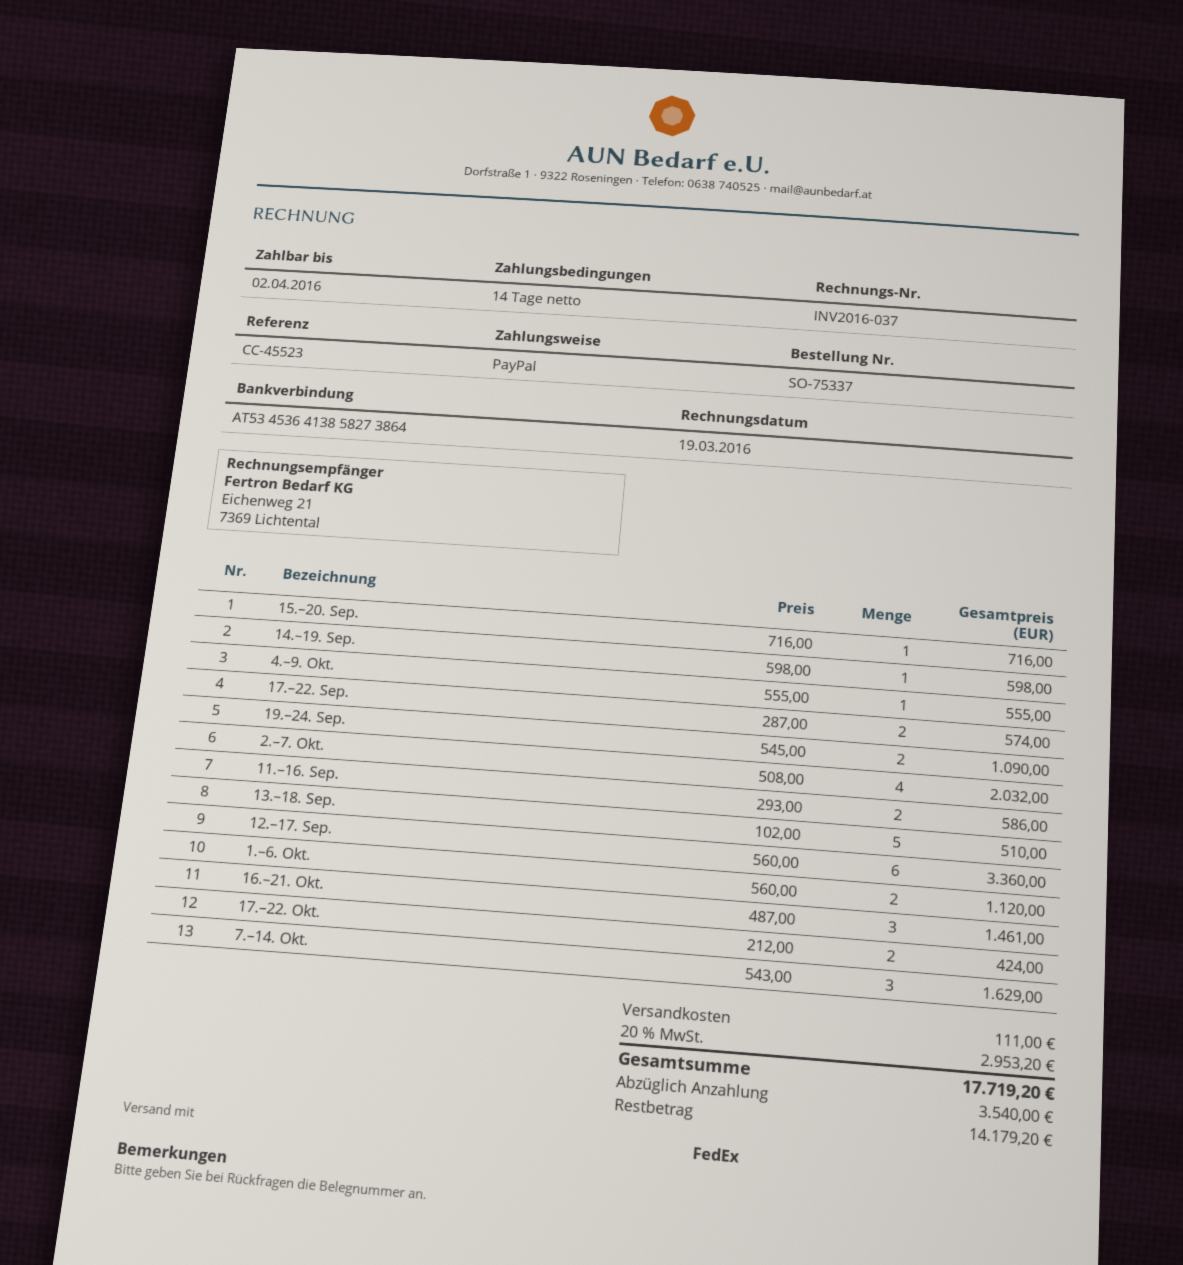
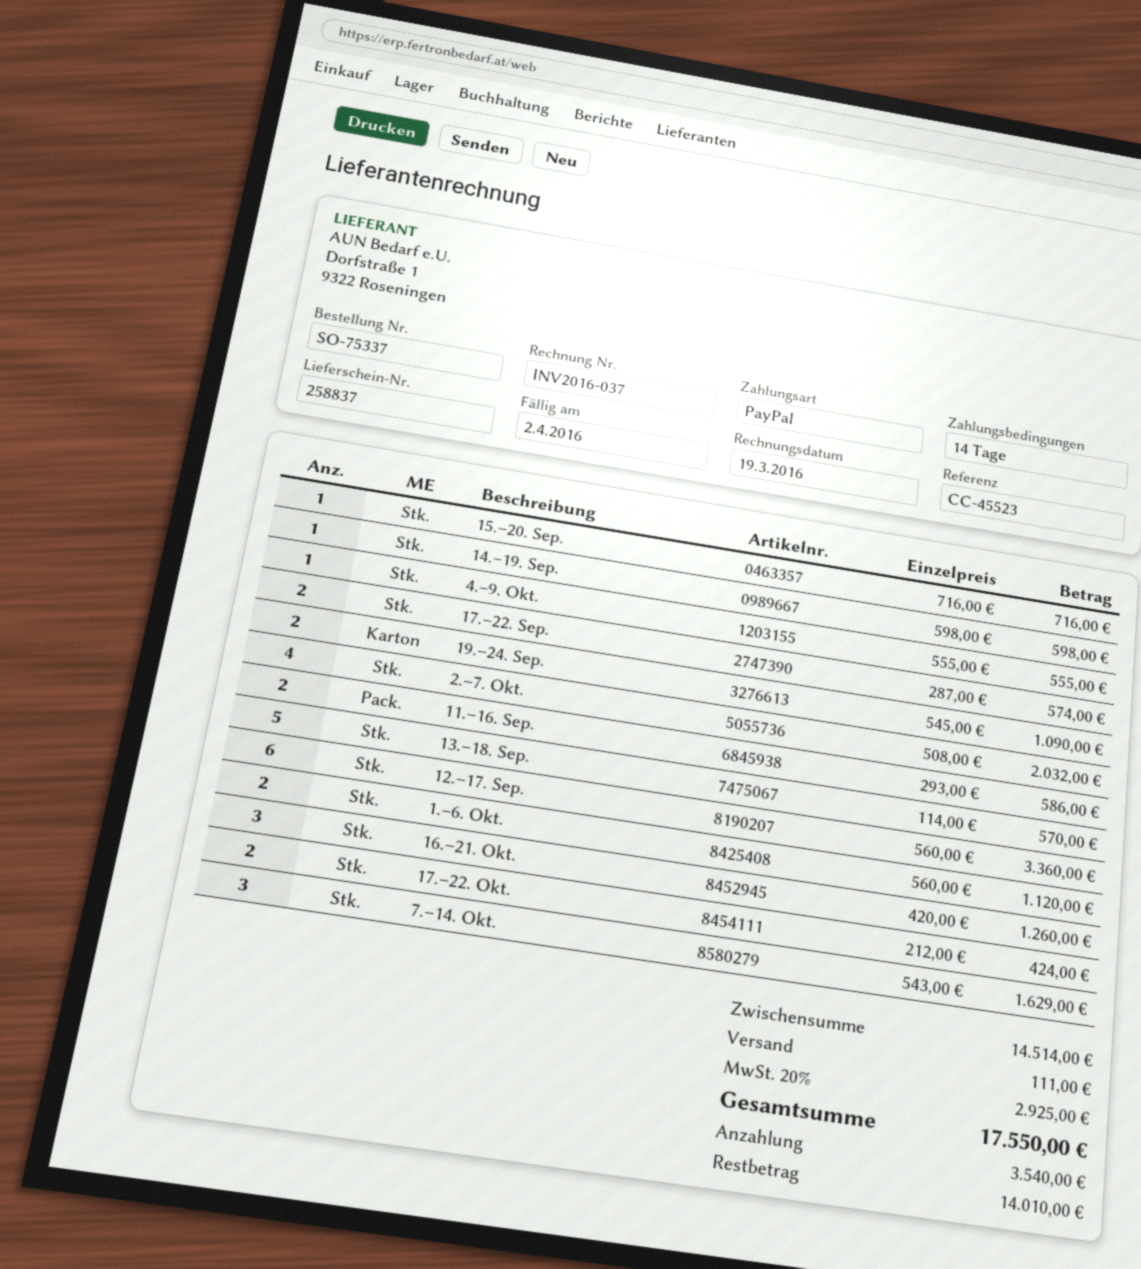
13.–18. Sep.: 5 x 102.00 = 510.00 -> 5 x 114.00 = 570.00
16.–21. Okt.: 3 x 487.00 = 1461.00 -> 3 x 420.00 = 1260.00
tax: 20% = 2953.20 -> 20% = 2925.00
total: 17719.20 -> 17550.00
balance: 14179.20 -> 14010.00

